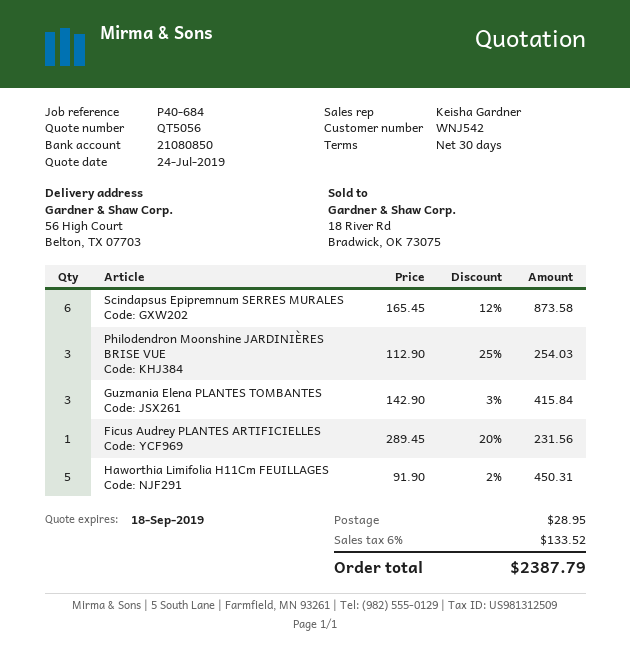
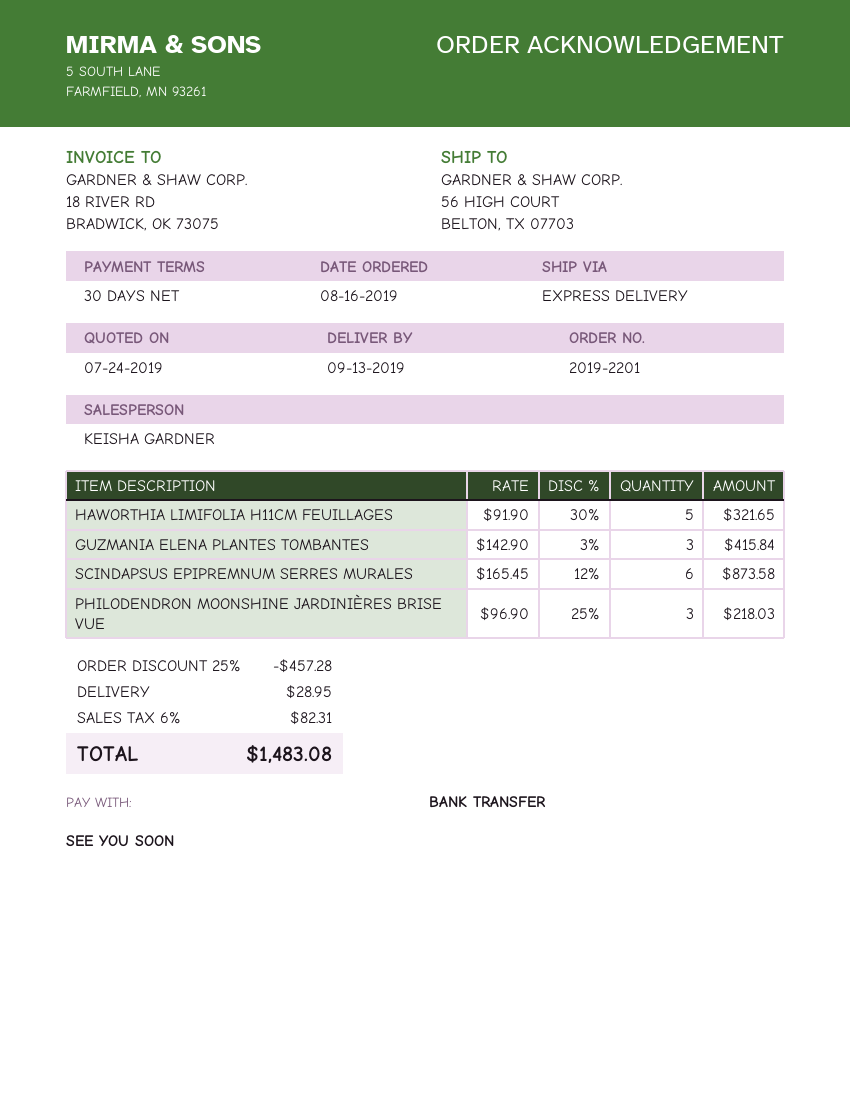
Philodendron Moonshine JARDINIÈRES BRISE VUE: 3 x 112.90 - 25% = 254.03 -> 3 x 96.90 - 25% = 218.03
Ficus Audrey PLANTES ARTIFICIELLES: 1 x 289.45 - 20% = 231.56 -> none
Haworthia Limifolia H11Cm FEUILLAGES: 5 x 91.90 - 2% = 450.31 -> 5 x 91.90 - 30% = 321.65
discount: none -> 25% = 457.28
tax: 6% = 133.52 -> 6% = 82.31
total: 2387.79 -> 1483.08

